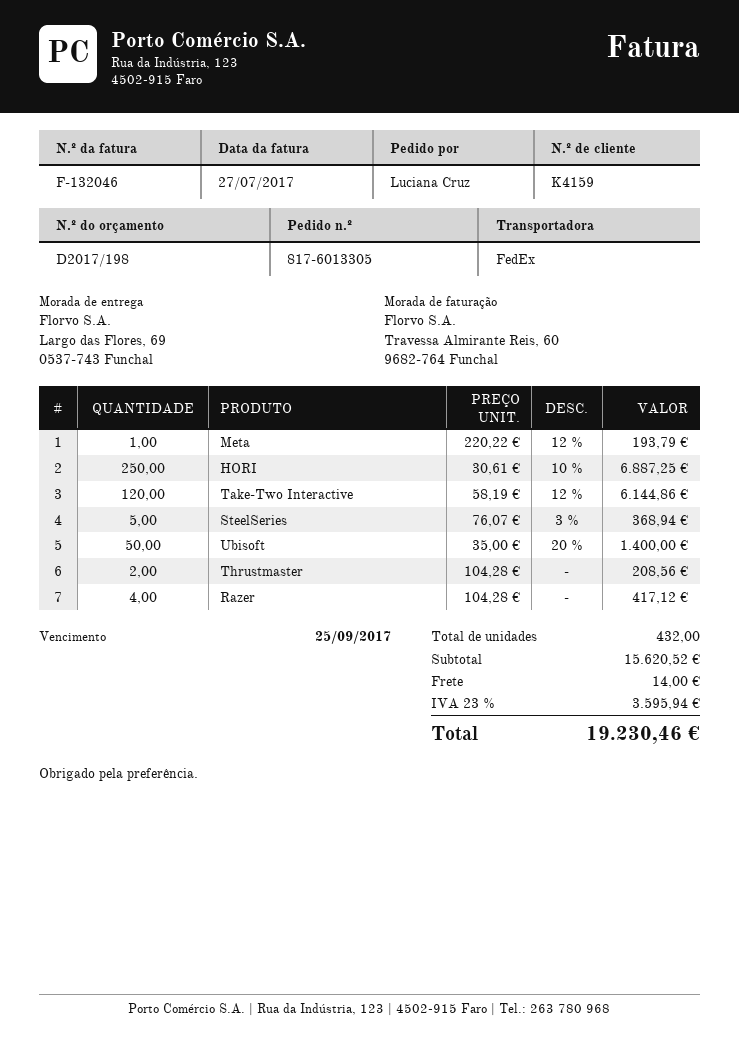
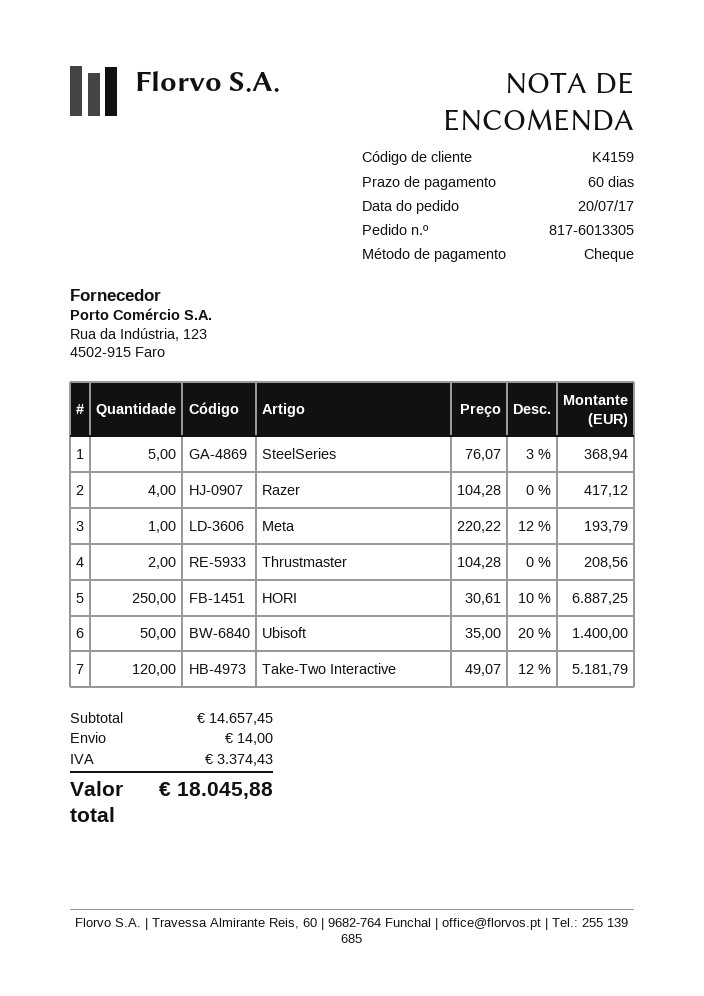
Take-Two Interactive: 120 x 58.19 - 12% = 6144.86 -> 120 x 49.07 - 12% = 5181.79
subtotal: 15620.52 -> 14657.45
tax: 3595.94 -> 3374.43
total: 19230.46 -> 18045.88

